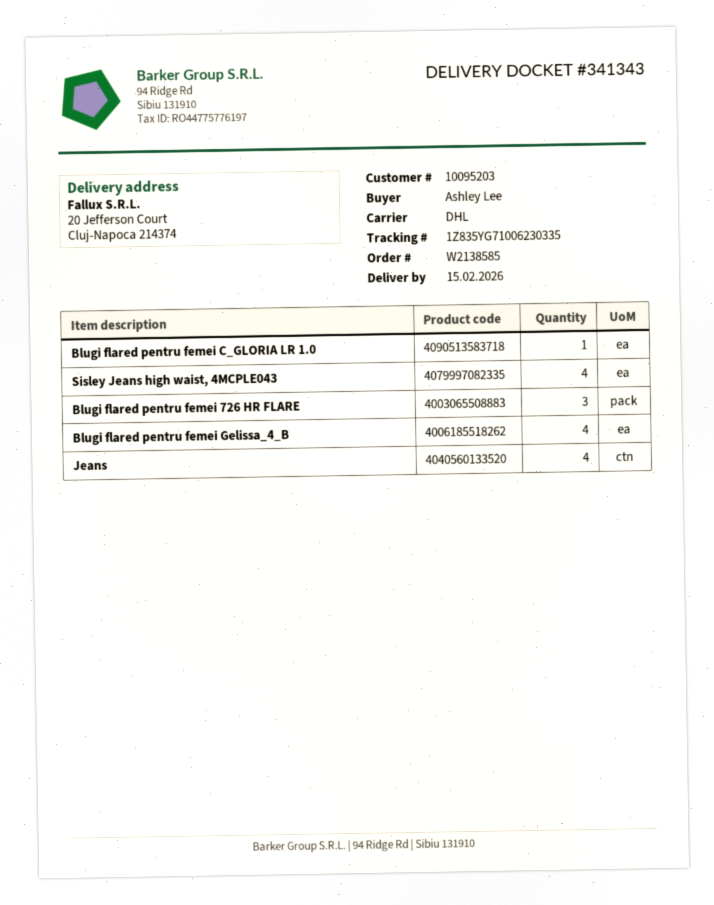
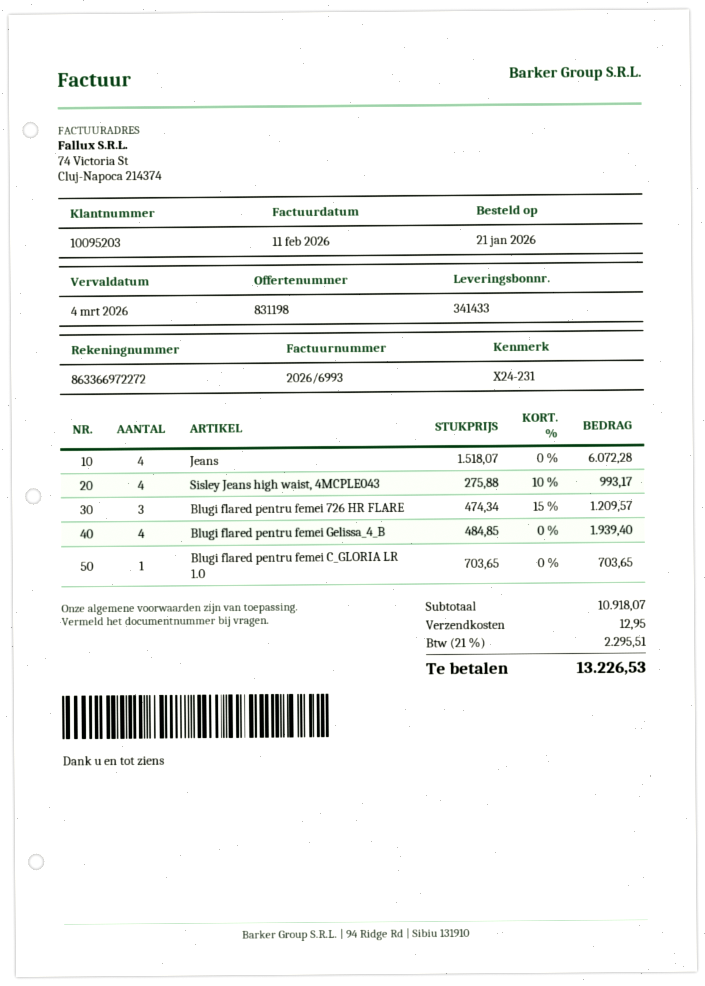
delivery note number: 341343 -> 341433

